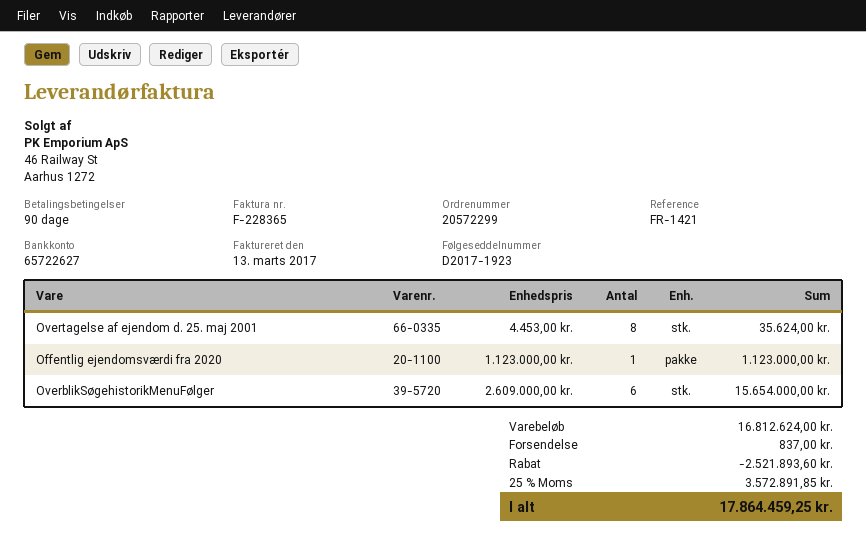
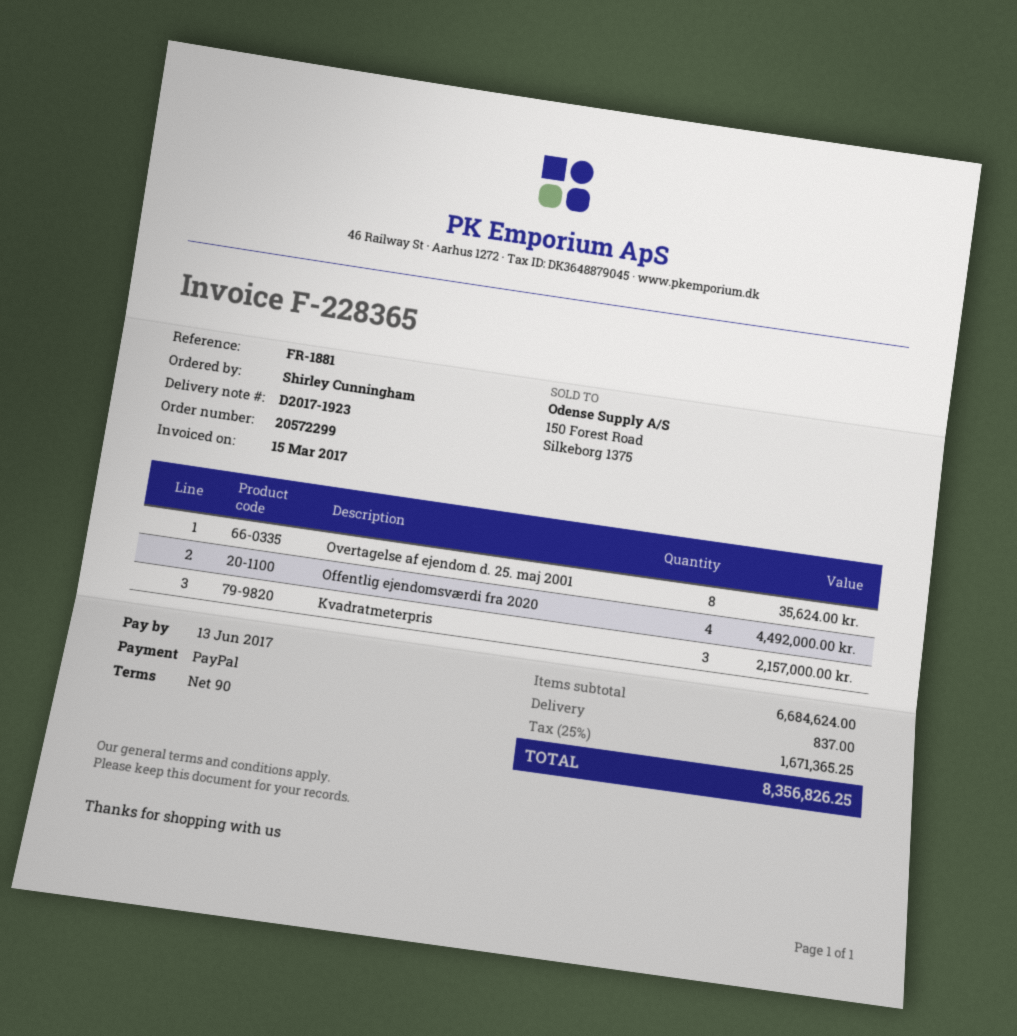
invoice date: 2017-03-13 -> 2017-03-15
reference: FR-1421 -> FR-1881
Offentlig ejendomsværdi fra 2020: 1 for 1123000.00 -> 4 for 4492000.00
OverblikSøgehistorikMenuFølger: 6 for 15654000.00 -> none
Kvadratmeterpris: none -> 3 for 2157000.00
subtotal: 16812624.00 -> 6684624.00
discount: 2521893.60 -> none
tax: 25% = 3572891.85 -> 25% = 1671365.25
total: 17864459.25 -> 8356826.25

